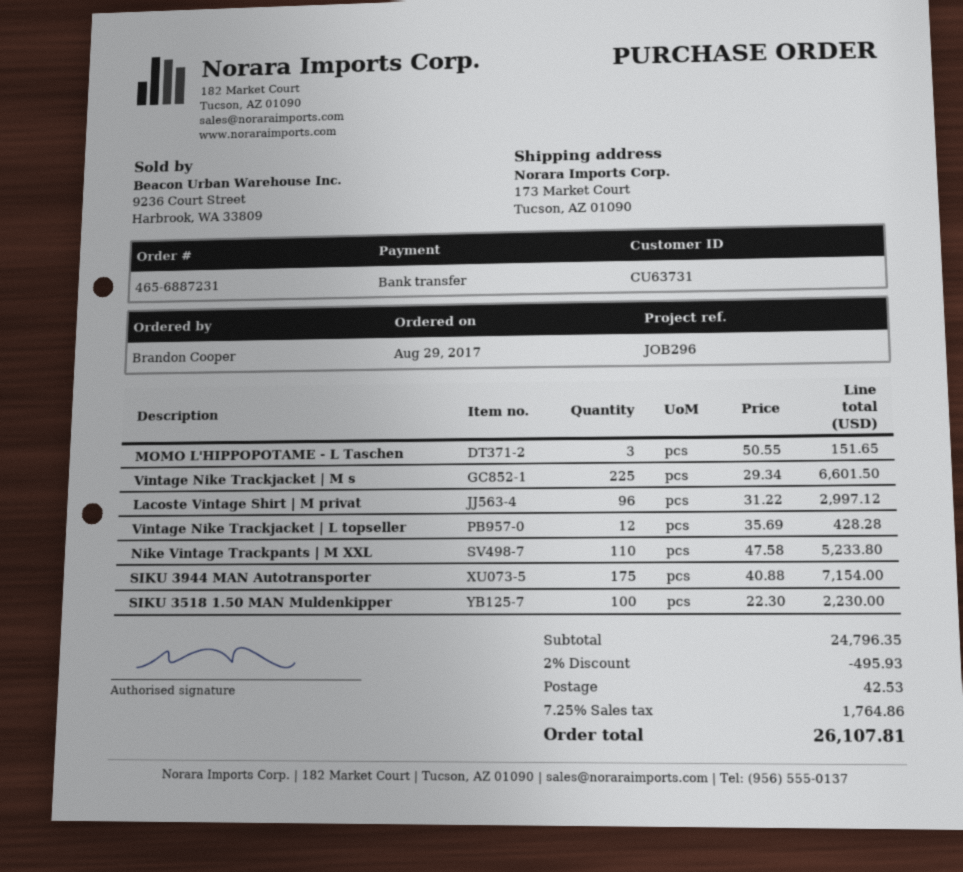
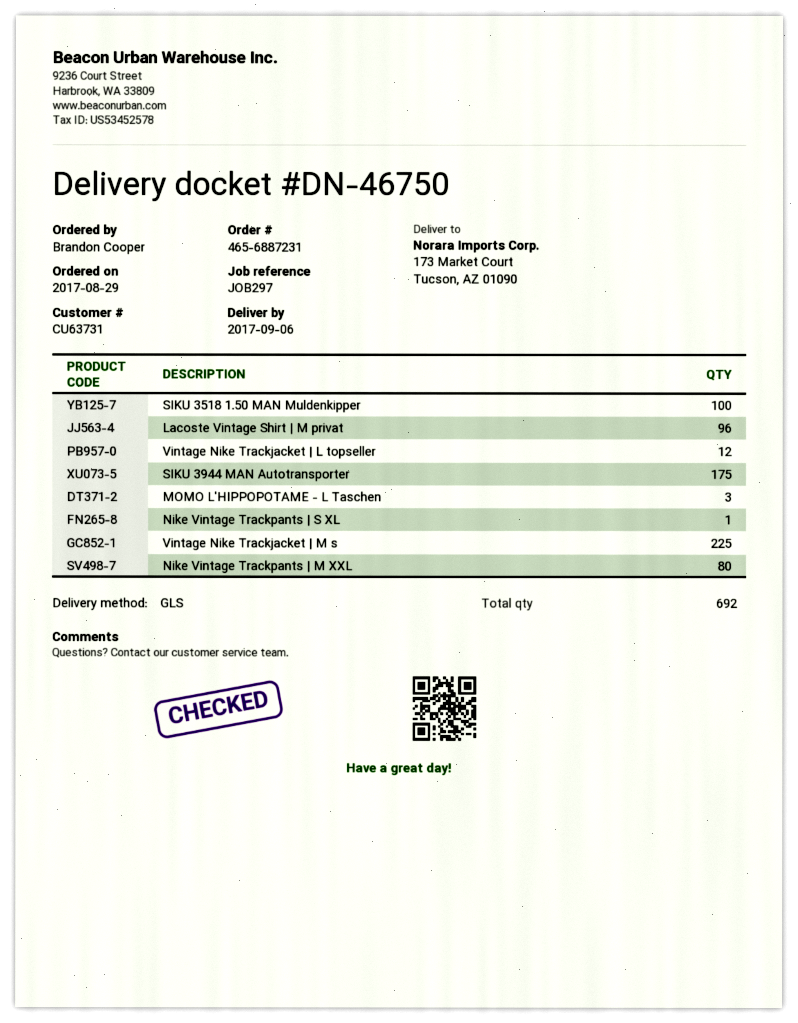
reference: JOB296 -> JOB297
Nike Vintage Trackpants | M XXL: 110 -> 80
Nike Vintage Trackpants | S XL: none -> 1

